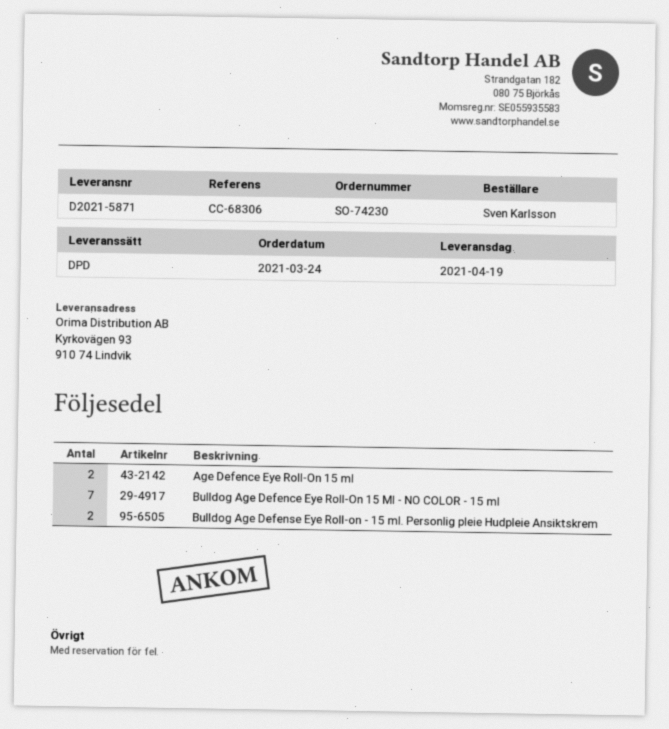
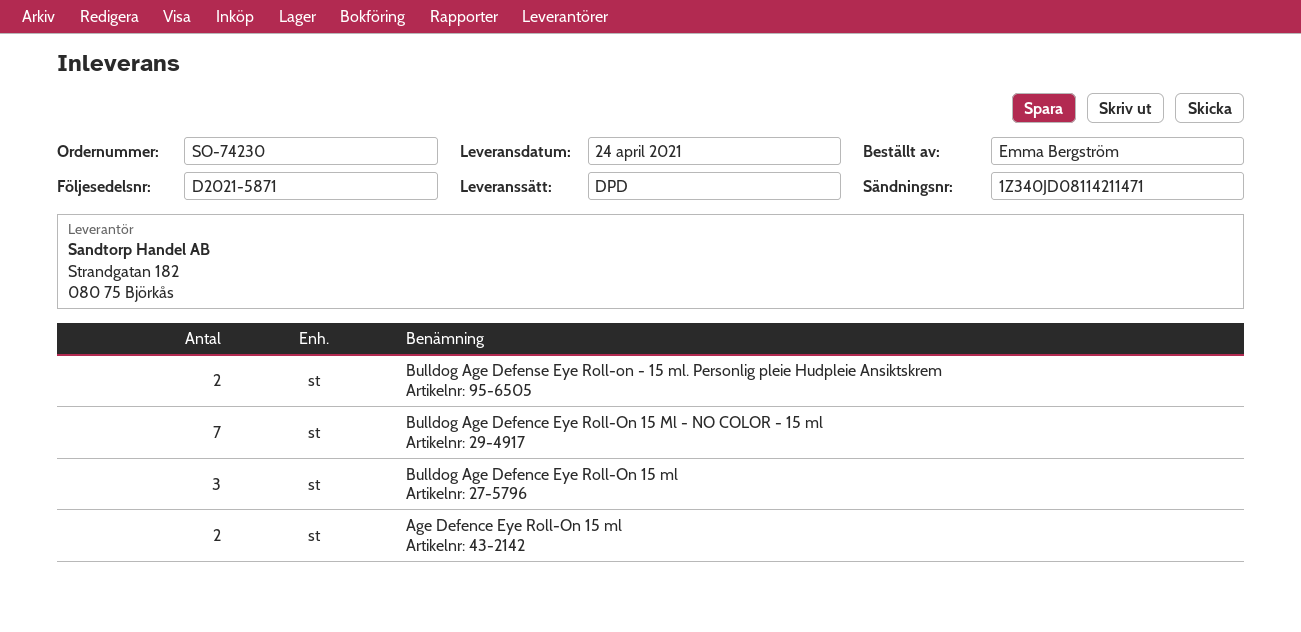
delivery date: 2021-04-19 -> 2021-04-24
ordered by: Sven Karlsson -> Emma Bergström
Bulldog Age Defence Eye Roll-On 15 ml: none -> 3

